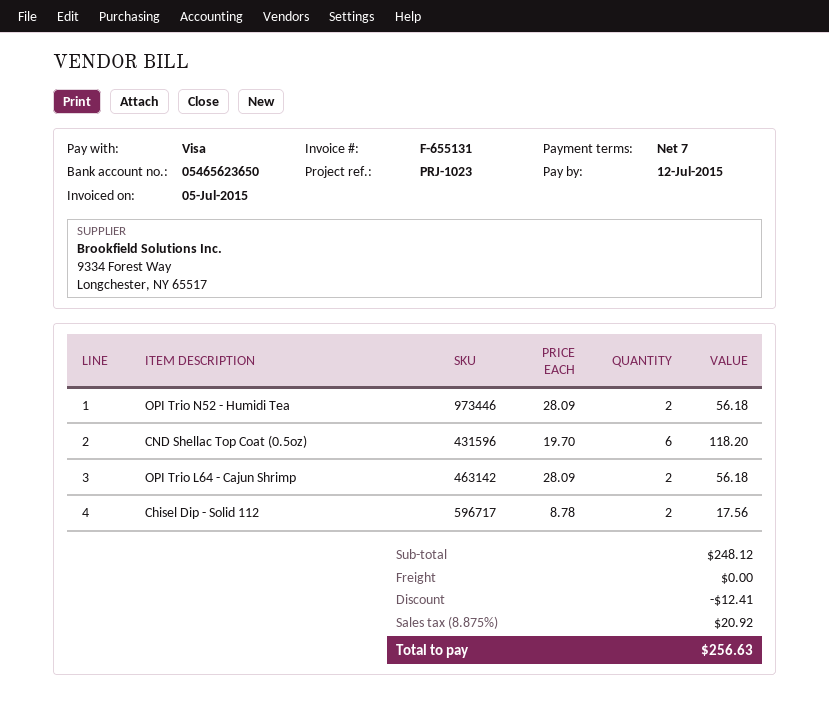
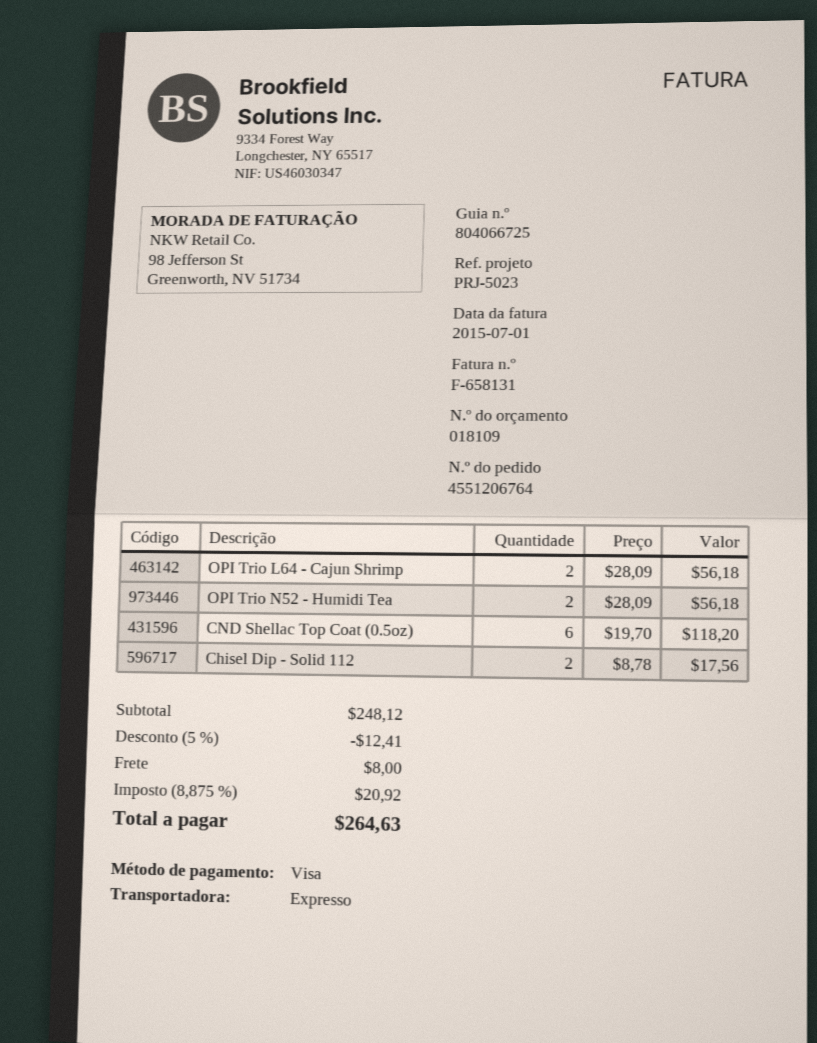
invoice number: F-655131 -> F-658131
invoice date: 2015-07-05 -> 2015-07-01
reference: PRJ-1023 -> PRJ-5023
shipping: 0.00 -> 8.00
total: 256.63 -> 264.63

